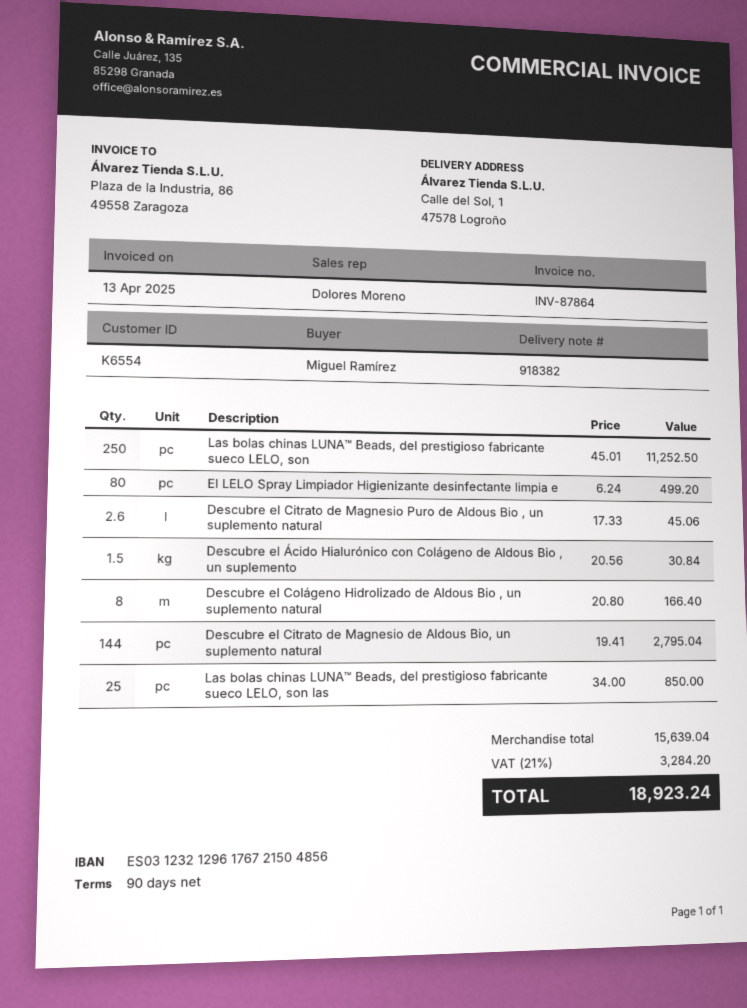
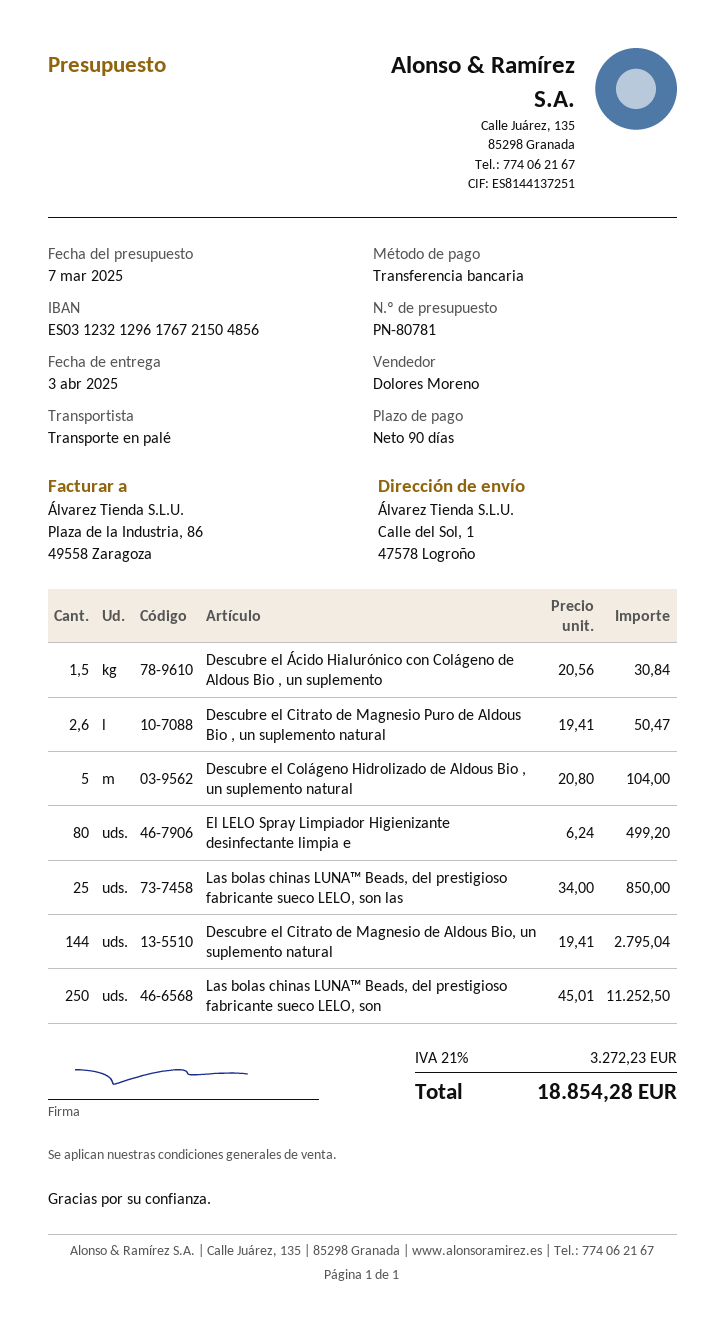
Descubre el Citrato de Magnesio Puro de Aldous Bio , un suplemento natural: 2.6 x 17.33 = 45.06 -> 2.6 x 19.41 = 50.47
Descubre el Colágeno Hidrolizado de Aldous Bio , un suplemento natural: 8 x 20.80 = 166.40 -> 5 x 20.80 = 104.00
tax: 21% = 3284.20 -> 21% = 3272.23
total: 18923.24 -> 18854.28

